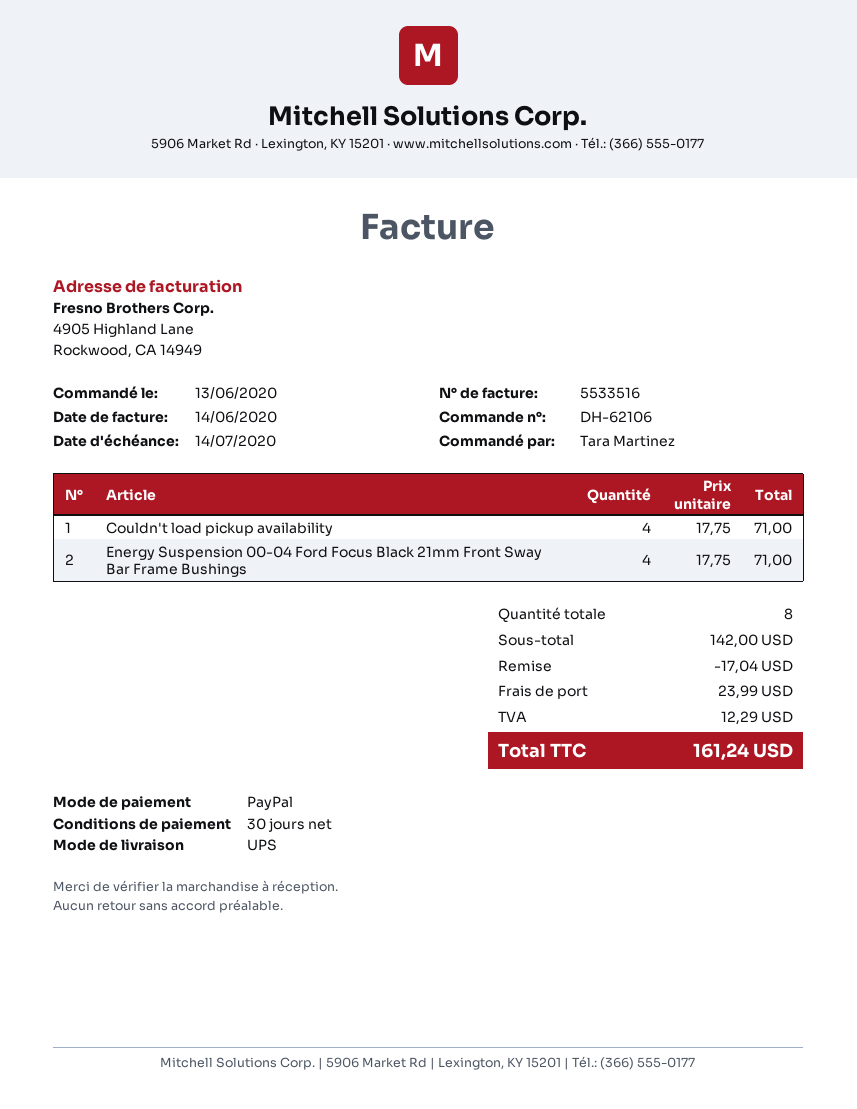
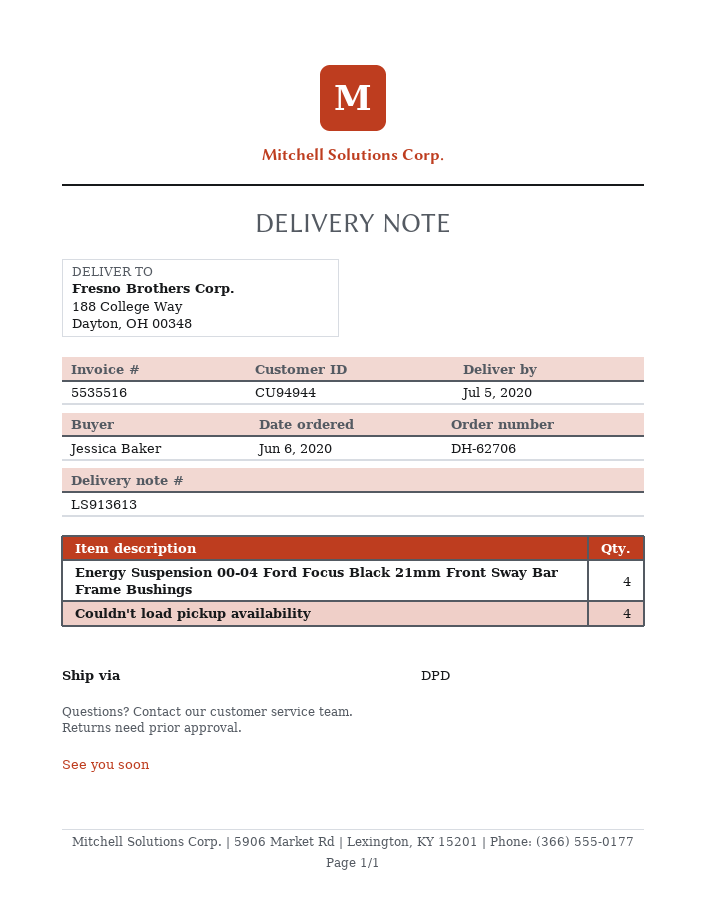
order number: DH-62106 -> DH-62706
order date: 2020-06-13 -> 2020-06-06
invoice number: 5533516 -> 5535516
ordered by: Tara Martinez -> Jessica Baker
shipping method: UPS -> DPD

